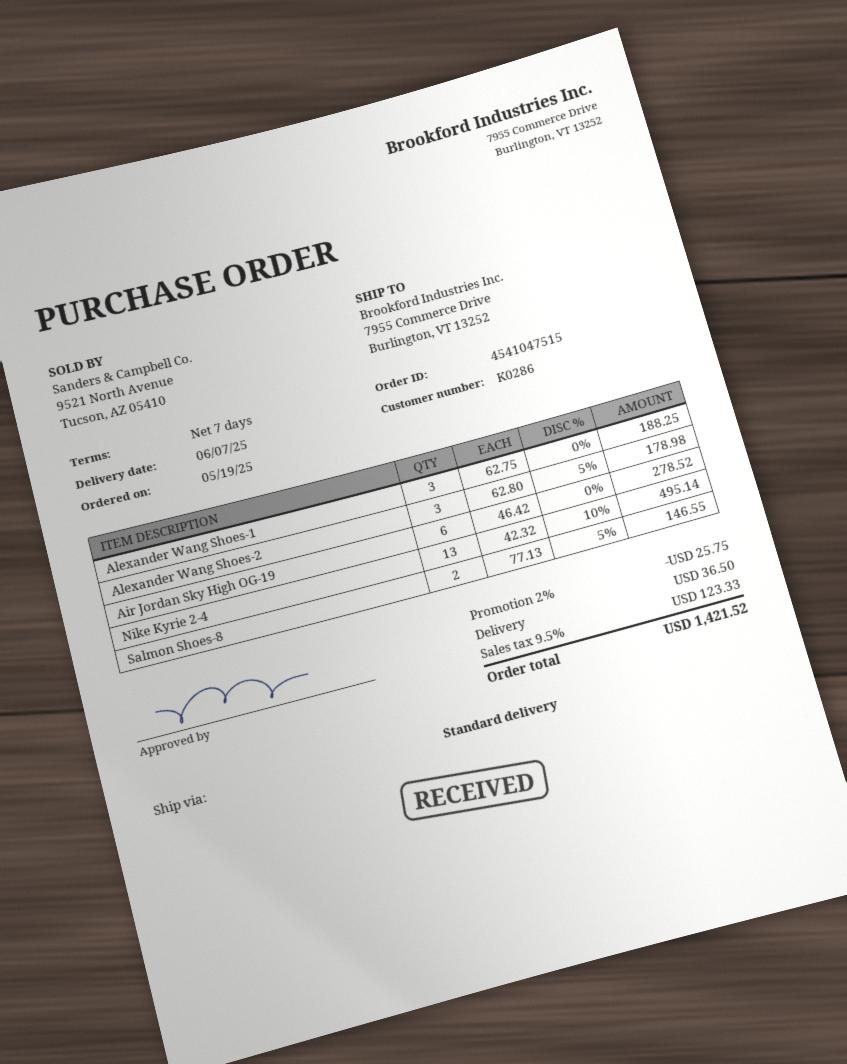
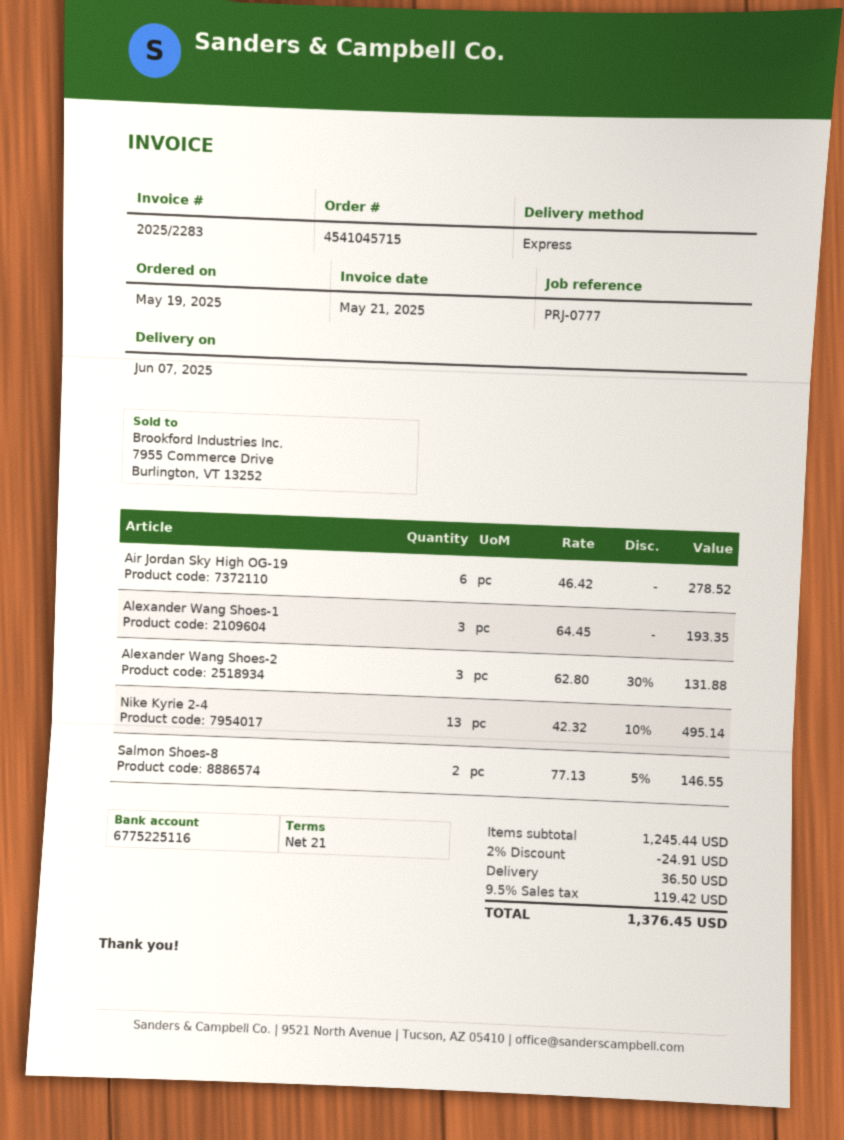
order number: 4541047515 -> 4541045715
payment terms: 7 days -> 21 days
shipping method: standard -> express
Alexander Wang Shoes-1: 3 x 62.75 = 188.25 -> 3 x 64.45 = 193.35
Alexander Wang Shoes-2: 3 x 62.80 - 5% = 178.98 -> 3 x 62.80 - 30% = 131.88
discount: 2% = 25.75 -> 2% = 24.91
tax: 9.5% = 123.33 -> 9.5% = 119.42
total: 1421.52 -> 1376.45

